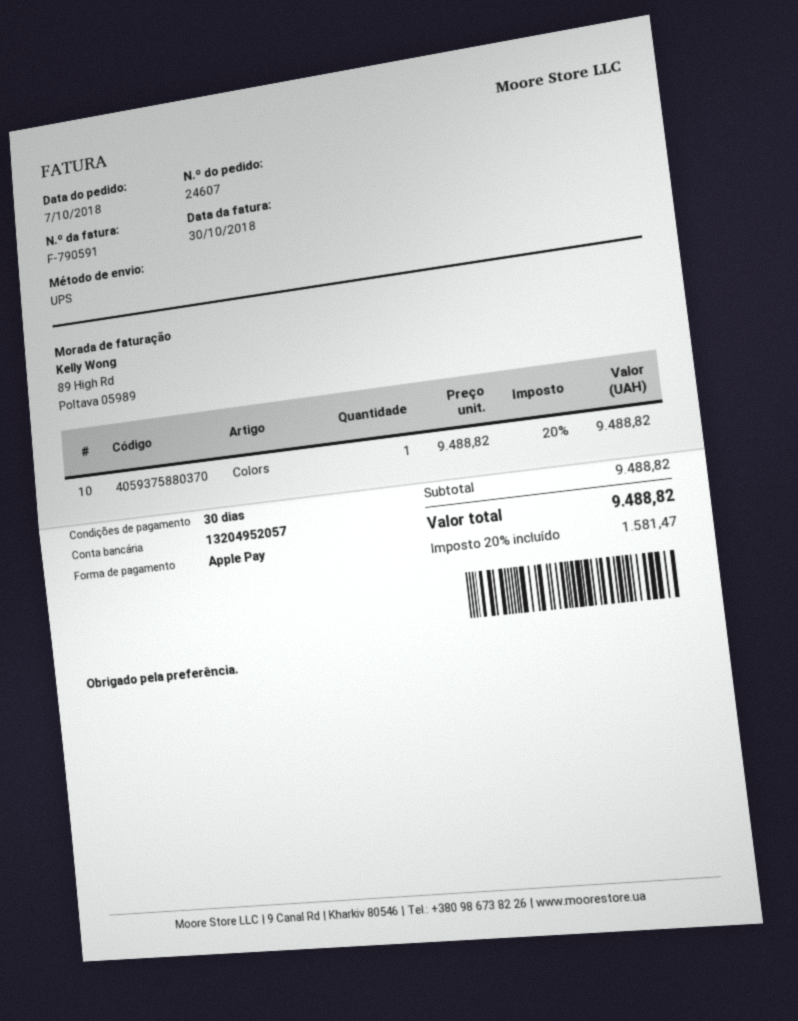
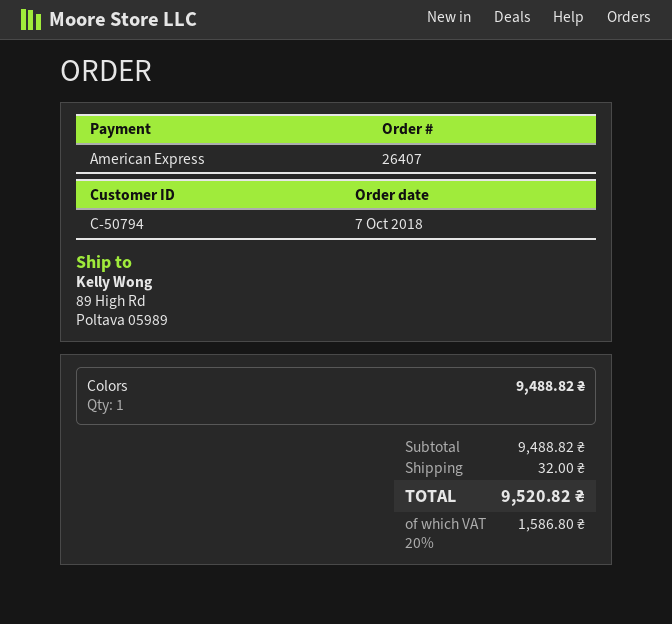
order number: 24607 -> 26407
payment method: Apple Pay -> American Express
shipping: none -> 32.00
tax: 20% = 1581.47 -> 20% = 1586.80
total: 9488.82 -> 9520.82

